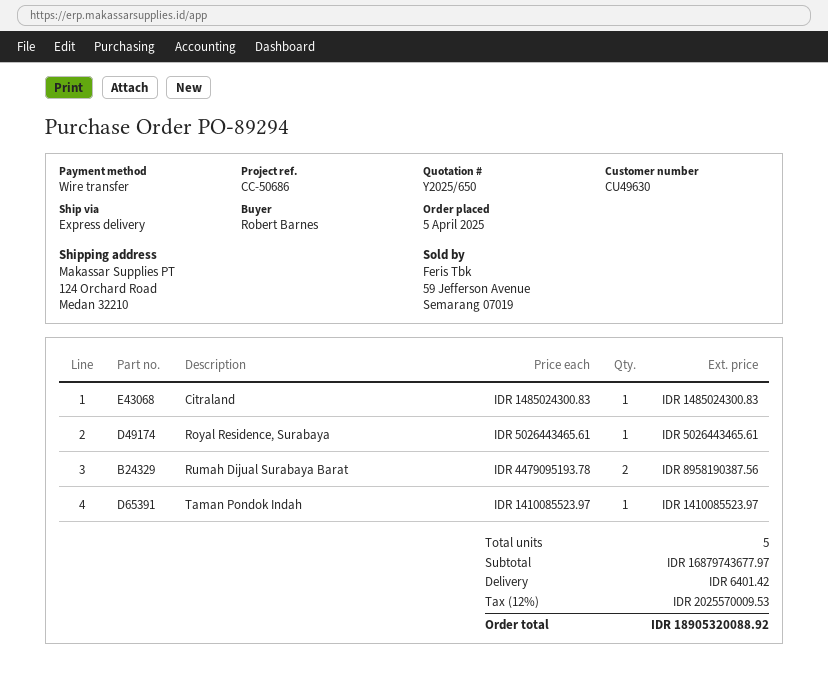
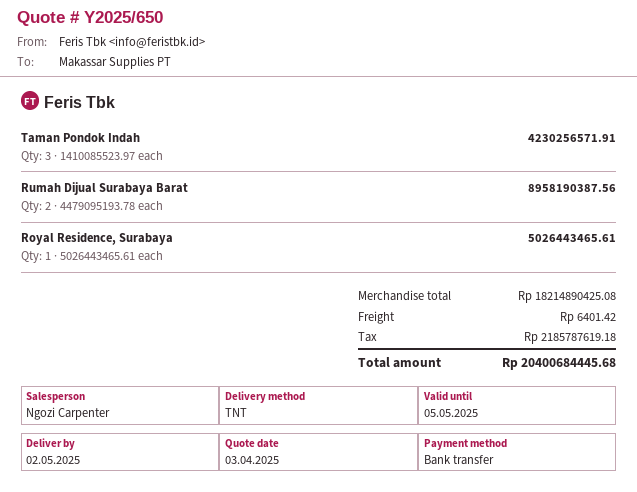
shipping method: express -> TNT
Citraland: 1 x 1485024300.83 = 1485024300.83 -> none
Taman Pondok Indah: 1 x 1410085523.97 = 1410085523.97 -> 3 x 1410085523.97 = 4230256571.91
subtotal: 16879743677.97 -> 18214890425.08
tax: 2025570009.53 -> 2185787619.18
total: 18905320088.92 -> 20400684445.68

